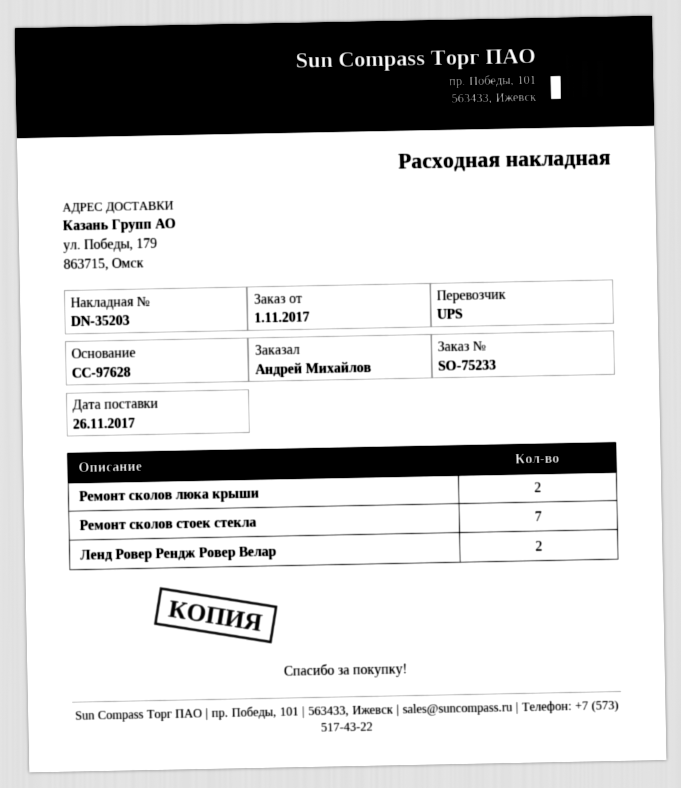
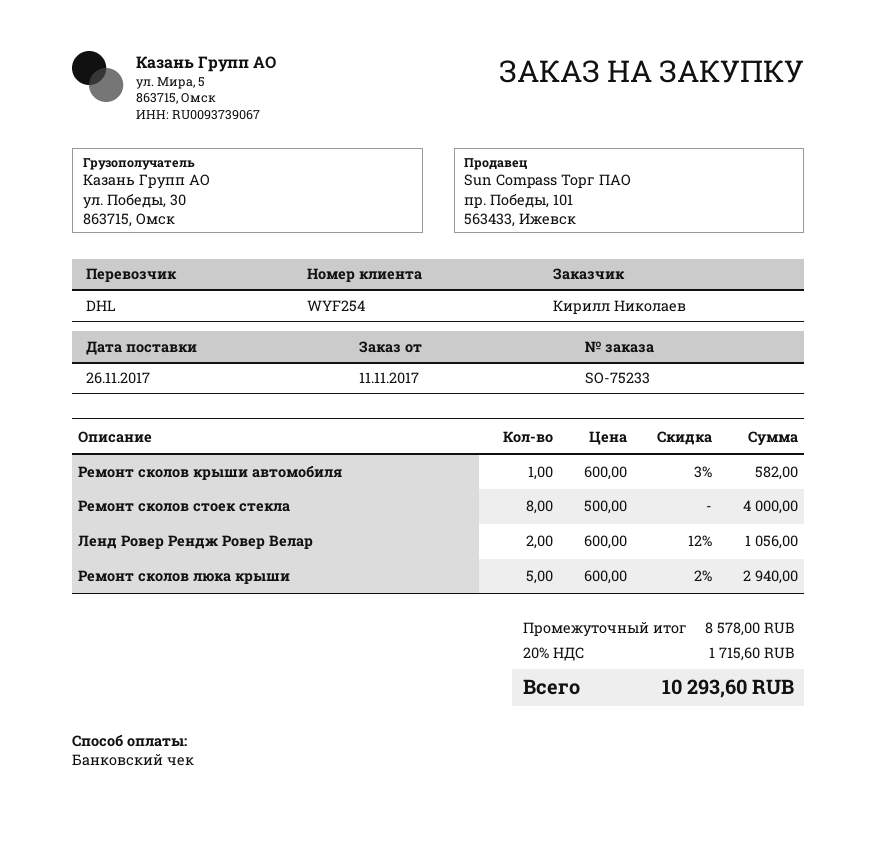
order date: 2017-11-01 -> 2017-11-11
ordered by: Андрей Михайлов -> Кирилл Николаев
shipping method: UPS -> DHL
ship to: ул. Победы, 179, 863715, Омск -> ул. Победы, 30, 863715, Омск
Ремонт сколов люка крыши: 2 -> 5
Ремонт сколов стоек стекла: 7 -> 8
Ремонт сколов крыши автомобиля: none -> 1

